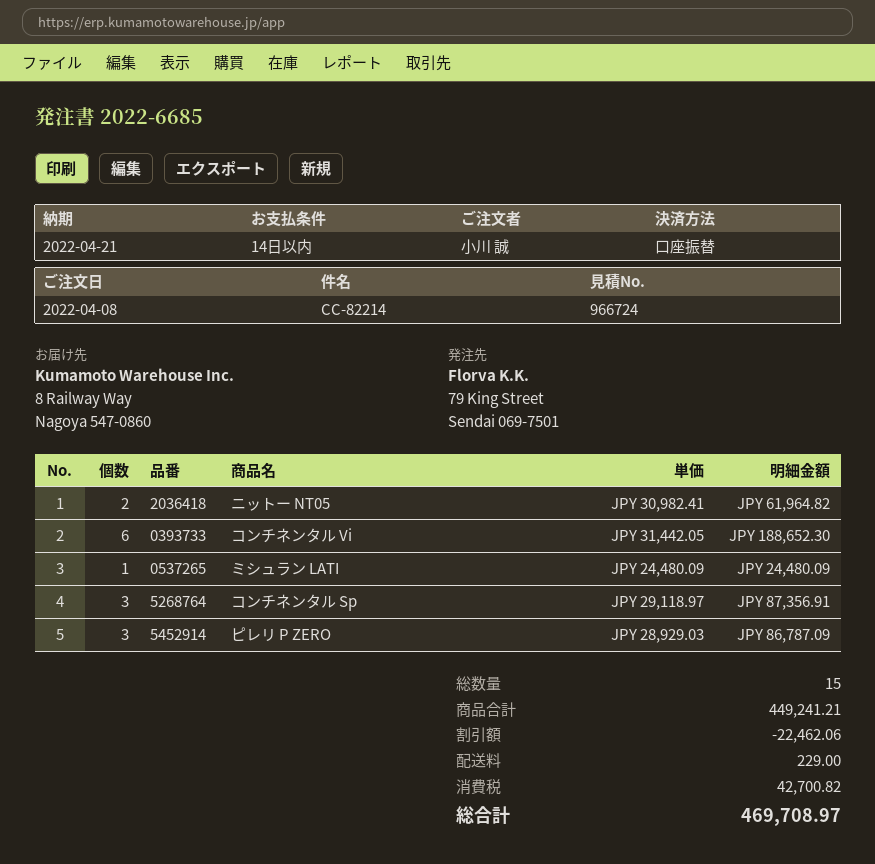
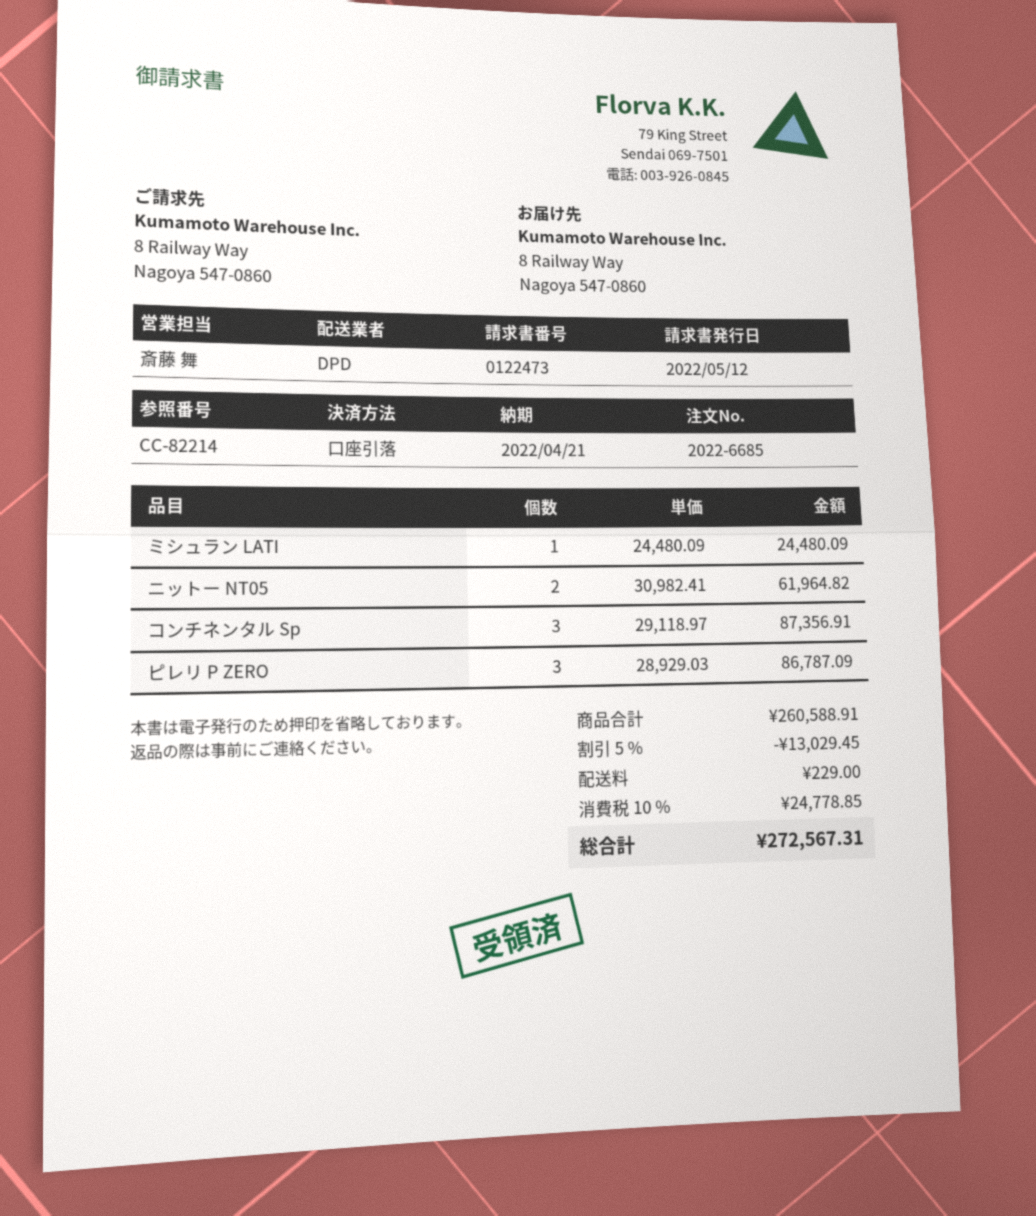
コンチネンタル Vi: 6 x 31442.05 = 188652.30 -> none
subtotal: 449241.21 -> 260588.91
discount: 22462.06 -> 13029.45
tax: 42700.82 -> 24778.85
total: 469708.97 -> 272567.31

